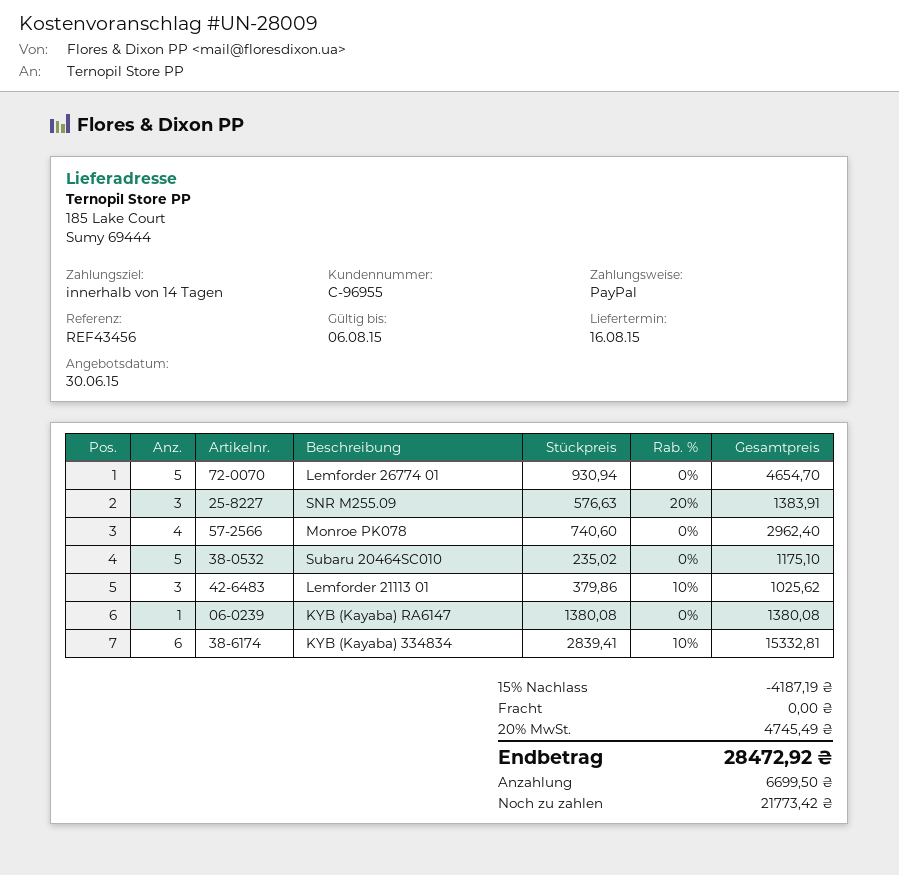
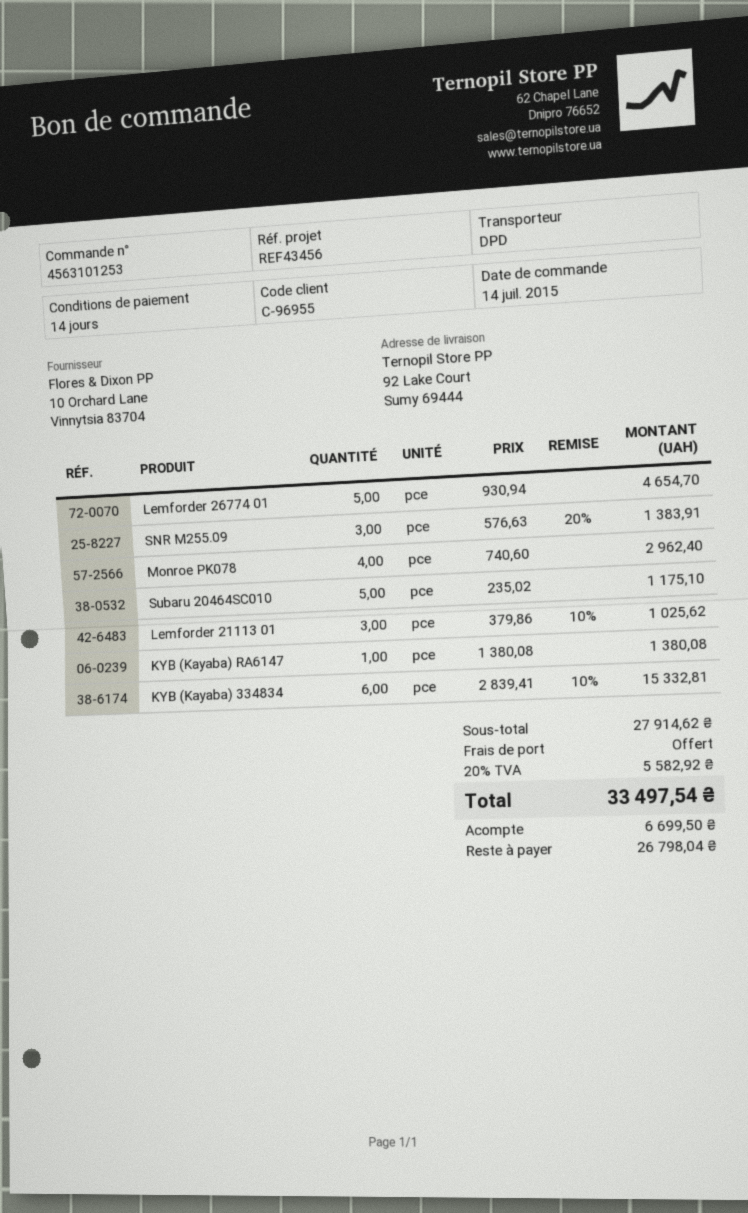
ship to: 185 Lake Court, Sumy 69444 -> 92 Lake Court, Sumy 69444
discount: 15% = 4187.19 -> none
tax: 20% = 4745.49 -> 20% = 5582.92
total: 28472.92 -> 33497.54
balance: 21773.42 -> 26798.04

